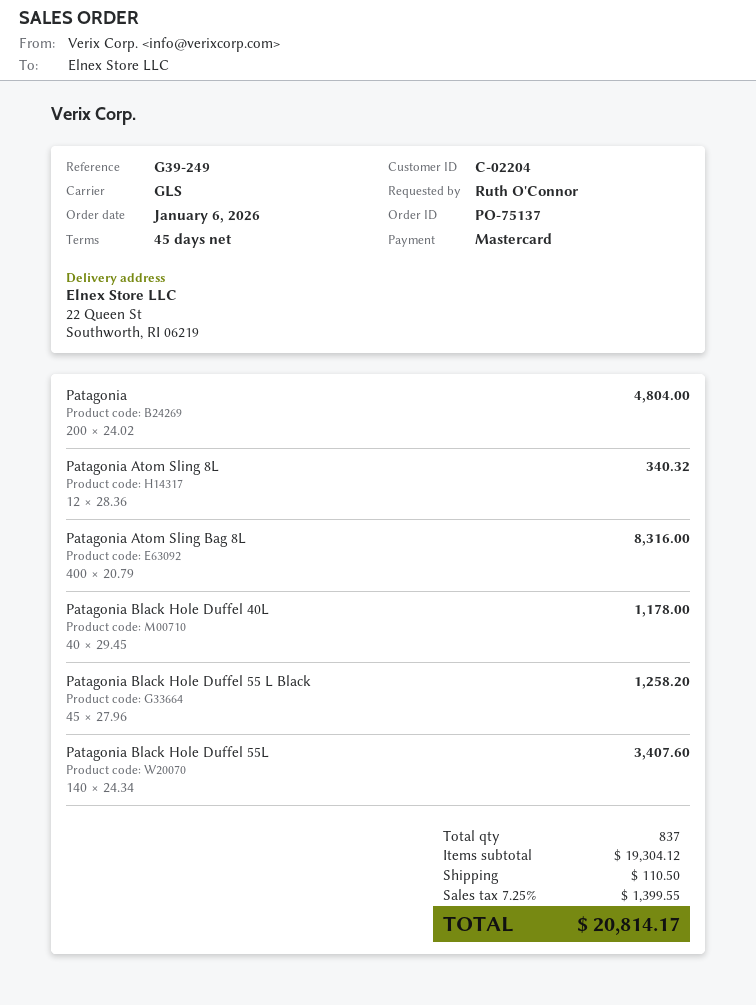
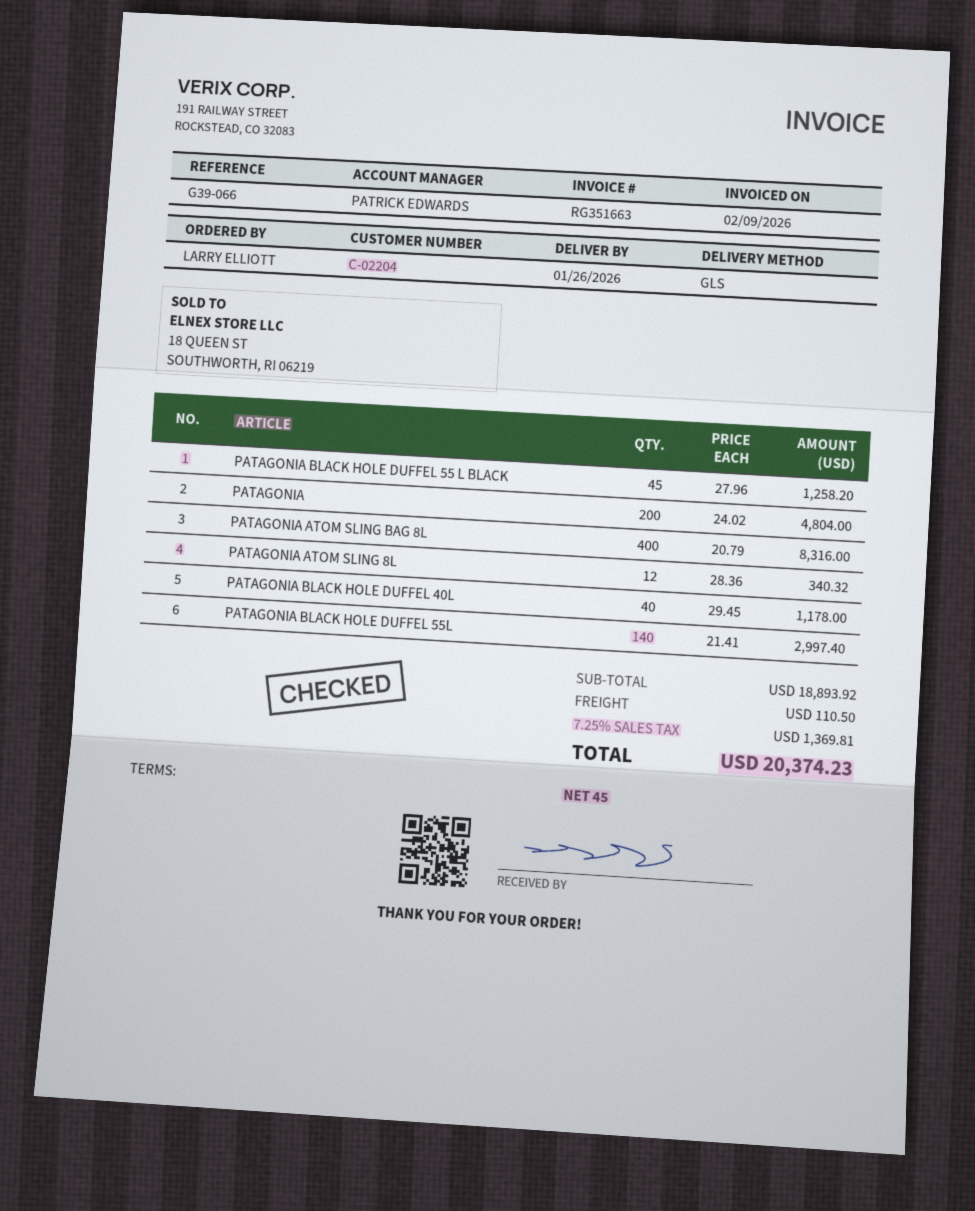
reference: G39-249 -> G39-066
ordered by: Ruth O'Connor -> LARRY ELLIOTT
Patagonia Black Hole Duffel 55L: 140 x 24.34 = 3407.60 -> 140 x 21.41 = 2997.40
subtotal: 19304.12 -> 18893.92
tax: 7.25% = 1399.55 -> 7.25% = 1369.81
total: 20814.17 -> 20374.23

